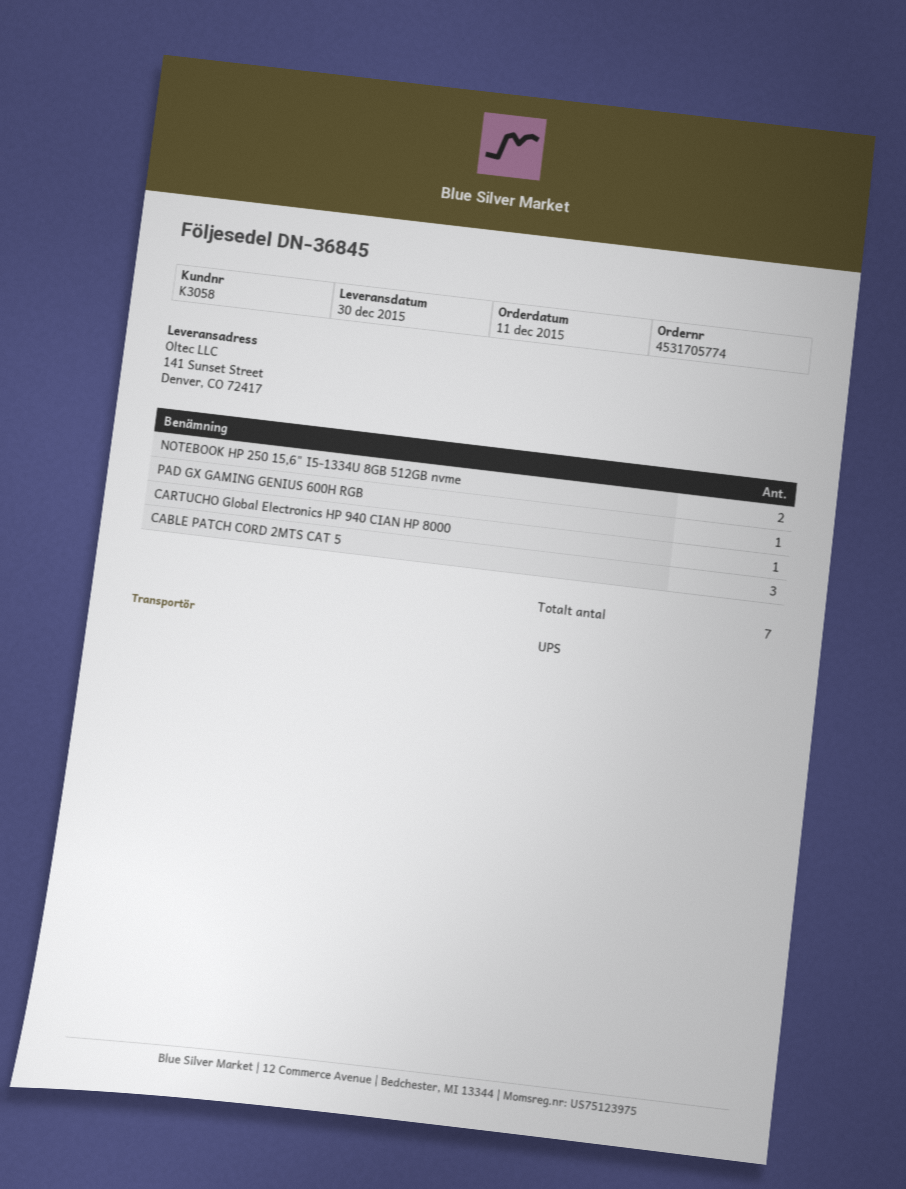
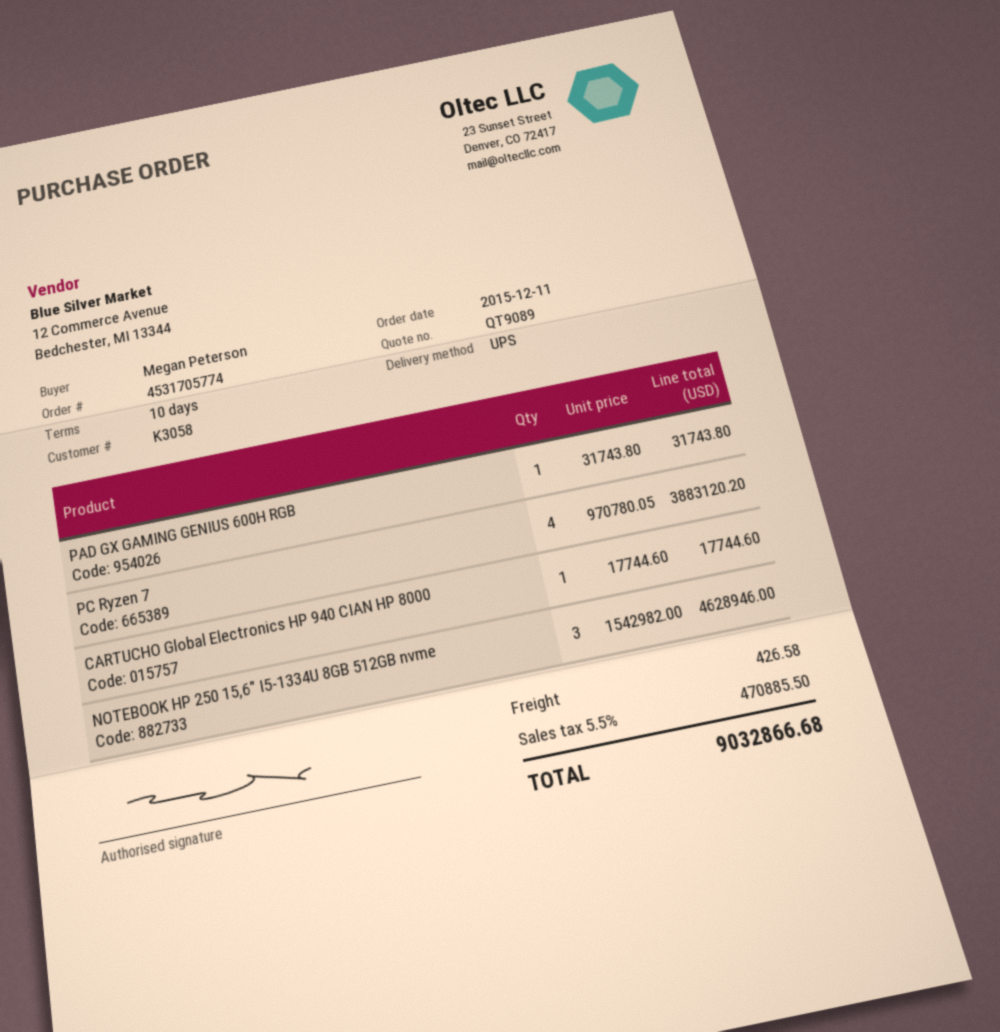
NOTEBOOK HP 250 15,6" I5-1334U 8GB 512GB nvme: 2 -> 3
CABLE PATCH CORD 2MTS CAT 5: 3 -> none
PC Ryzen 7: none -> 4

